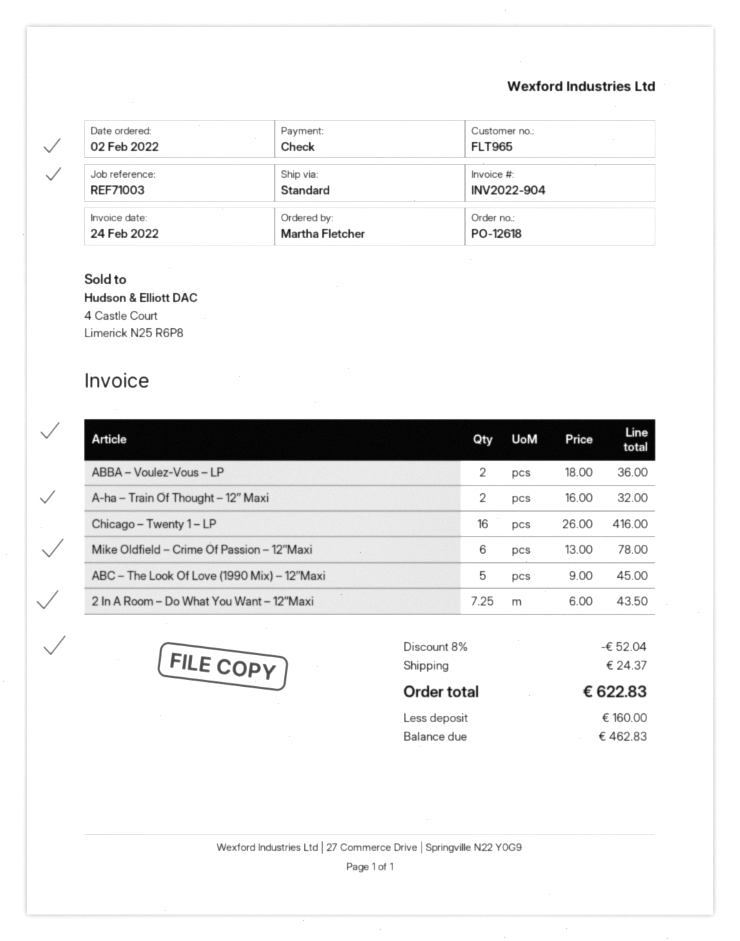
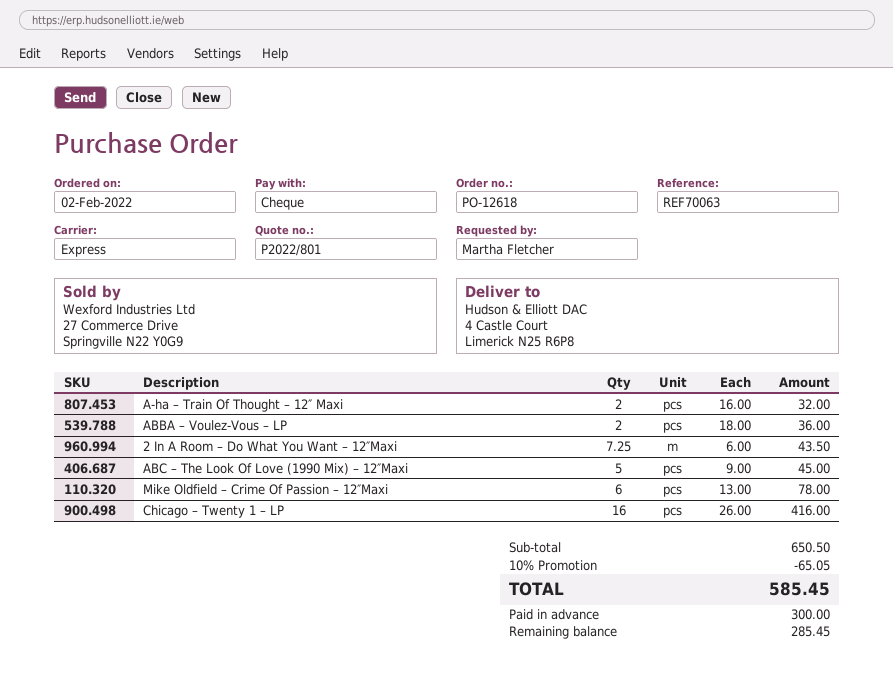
reference: REF71003 -> REF70063
shipping method: standard -> express
discount: 8% = 52.04 -> 10% = 65.05
shipping: 24.37 -> none
total: 622.83 -> 585.45
deposit: 160.00 -> 300.00
balance: 462.83 -> 285.45

